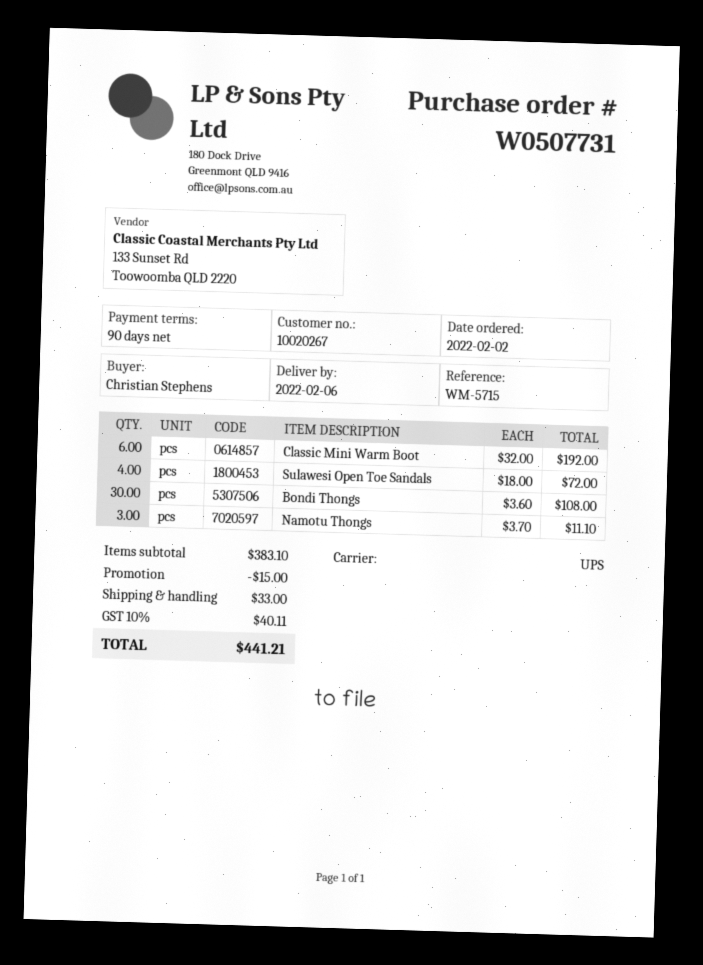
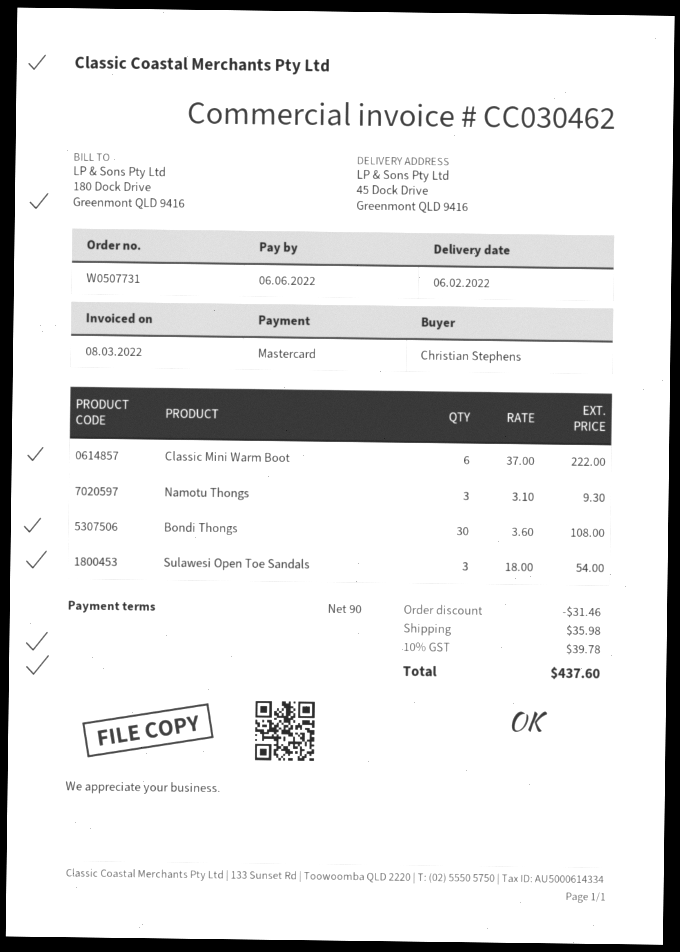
Classic Mini Warm Boot: 6 x 32.00 = 192.00 -> 6 x 37.00 = 222.00
Sulawesi Open Toe Sandals: 4 x 18.00 = 72.00 -> 3 x 18.00 = 54.00
Namotu Thongs: 3 x 3.70 = 11.10 -> 3 x 3.10 = 9.30
discount: 15.00 -> 31.46
shipping: 33.00 -> 35.98
tax: 10% = 40.11 -> 10% = 39.78
total: 441.21 -> 437.60

